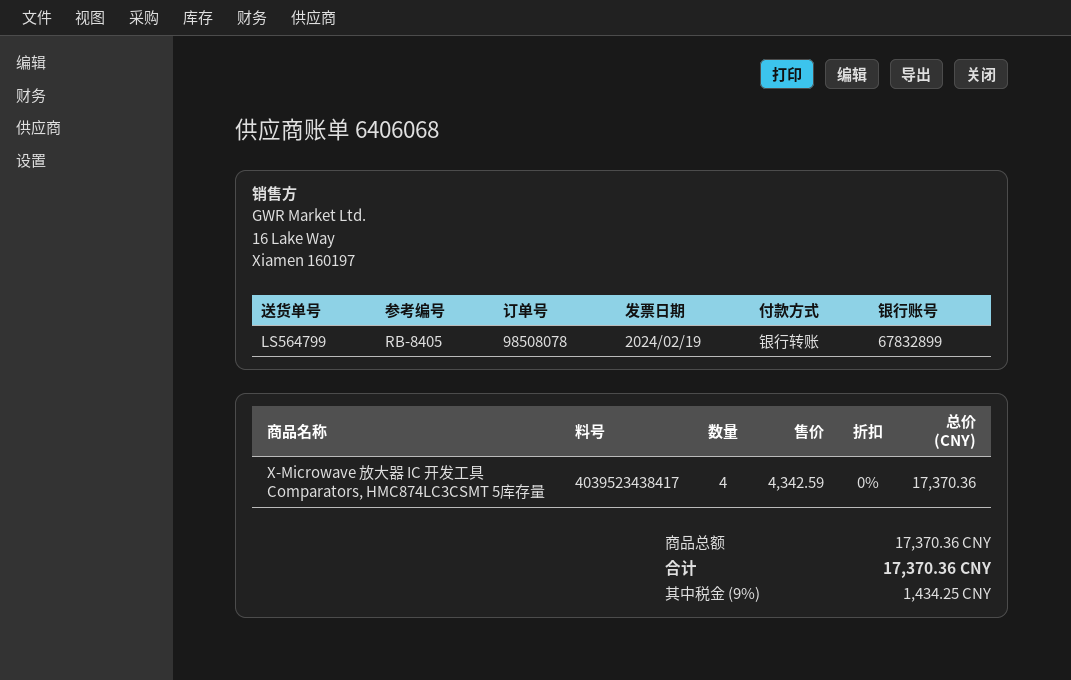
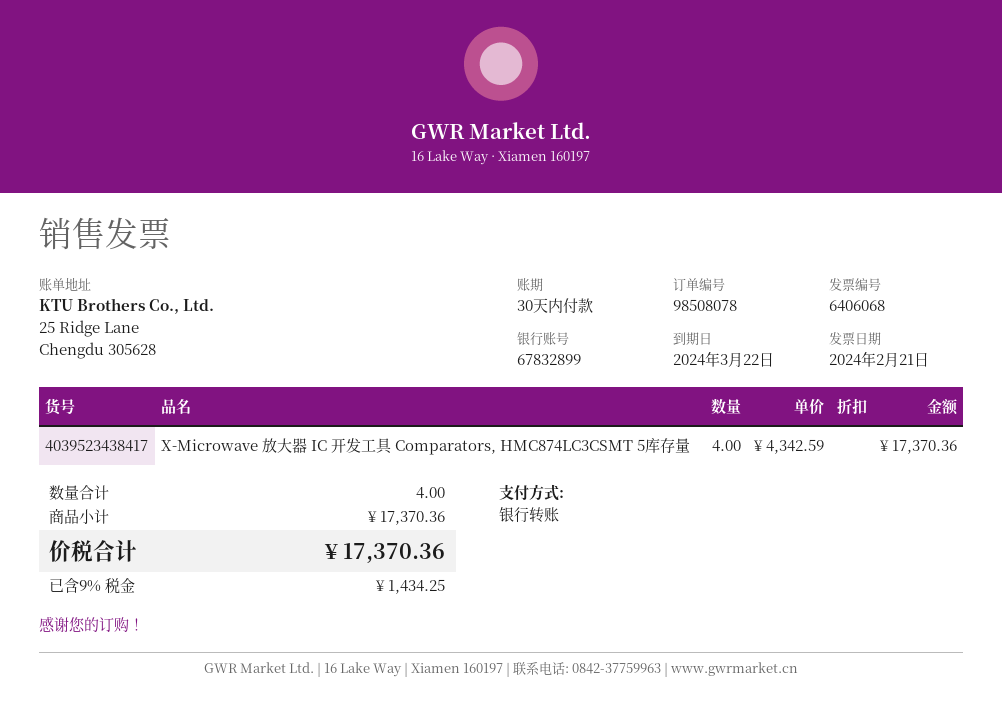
invoice date: 2024-02-19 -> 2024-02-21

